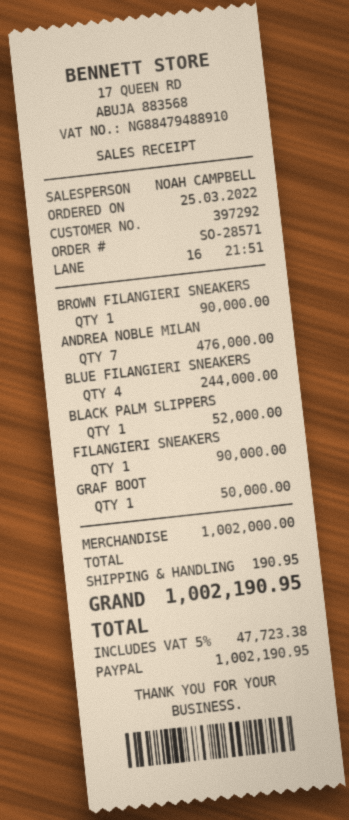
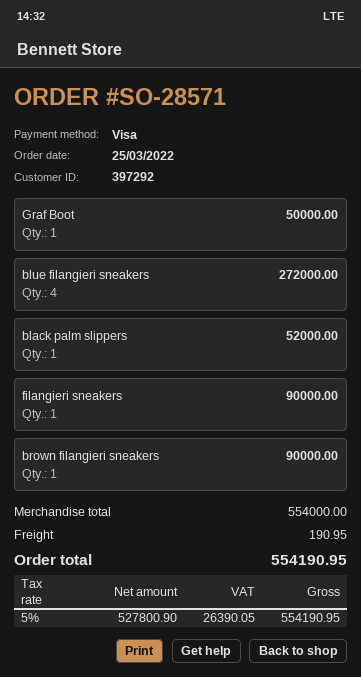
payment method: PayPal -> Visa
ANDREA NOBLE MILAN: 7 for 476000.00 -> none
BLUE FILANGIERI SNEAKERS: 4 for 244000.00 -> 4 for 272000.00
subtotal: 1002000.00 -> 554000.00
tax: 5% = 47723.38 -> 5% = 26390.05
total: 1002190.95 -> 554190.95

